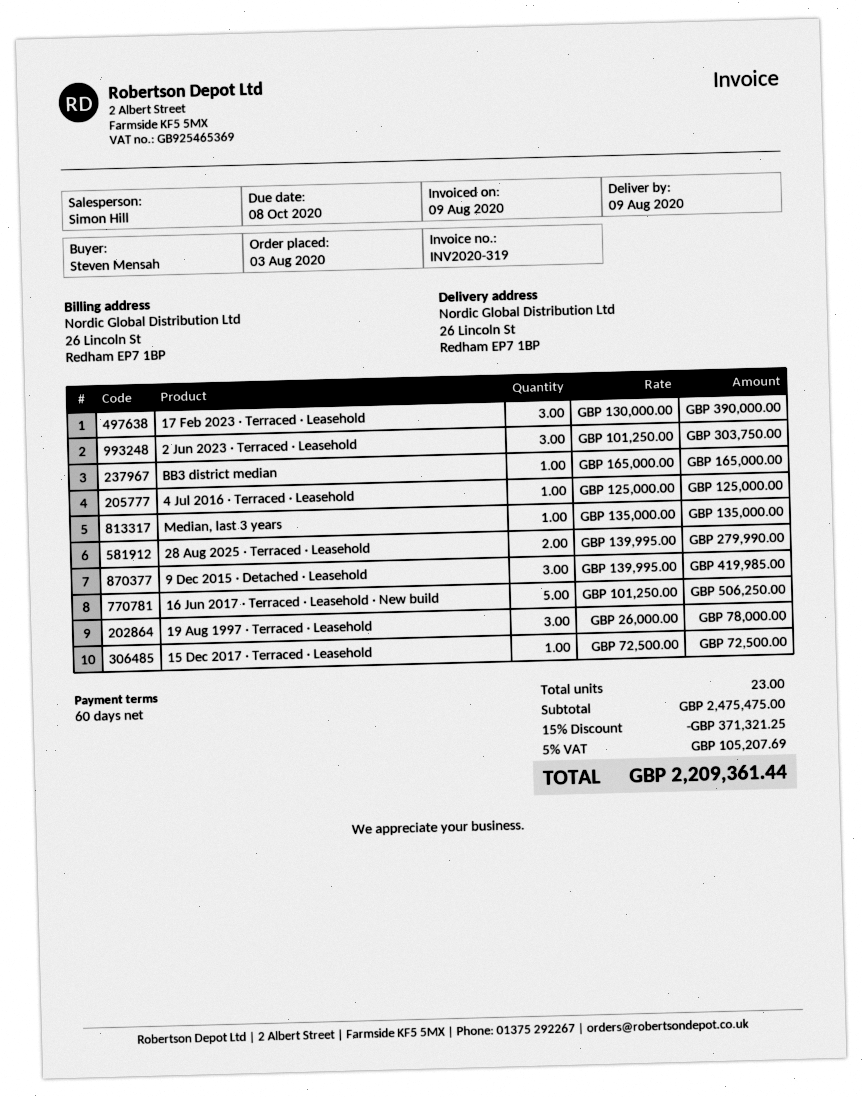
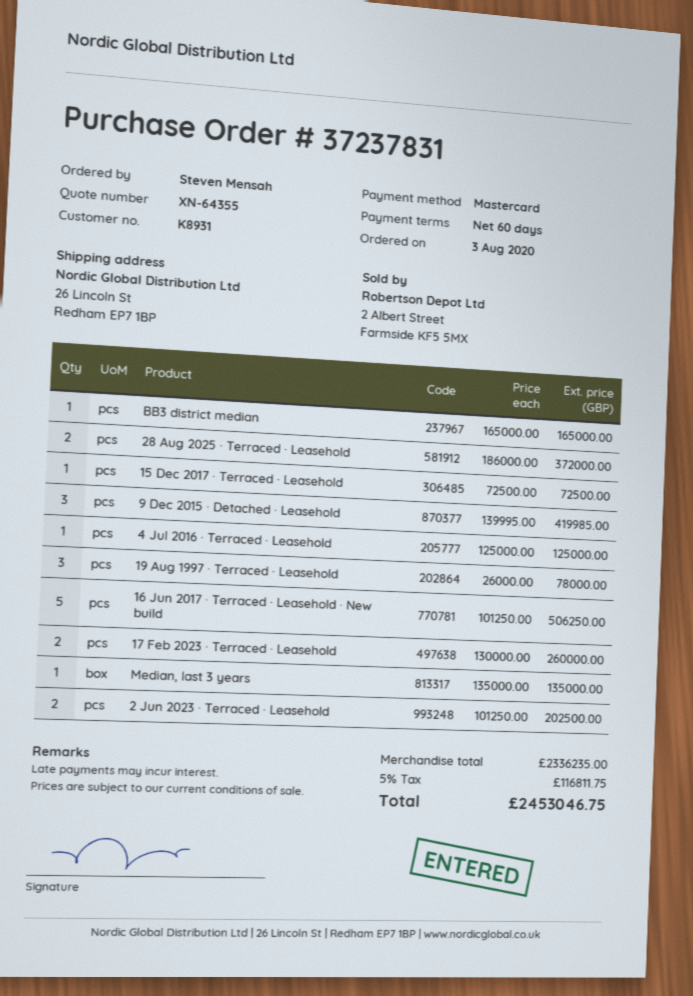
17 Feb 2023 · Terraced · Leasehold: 3 x 130000.00 = 390000.00 -> 2 x 130000.00 = 260000.00
2 Jun 2023 · Terraced · Leasehold: 3 x 101250.00 = 303750.00 -> 2 x 101250.00 = 202500.00
28 Aug 2025 · Terraced · Leasehold: 2 x 139995.00 = 279990.00 -> 2 x 186000.00 = 372000.00
subtotal: 2475475.00 -> 2336235.00
discount: 15% = 371321.25 -> none
tax: 5% = 105207.69 -> 5% = 116811.75
total: 2209361.44 -> 2453046.75

